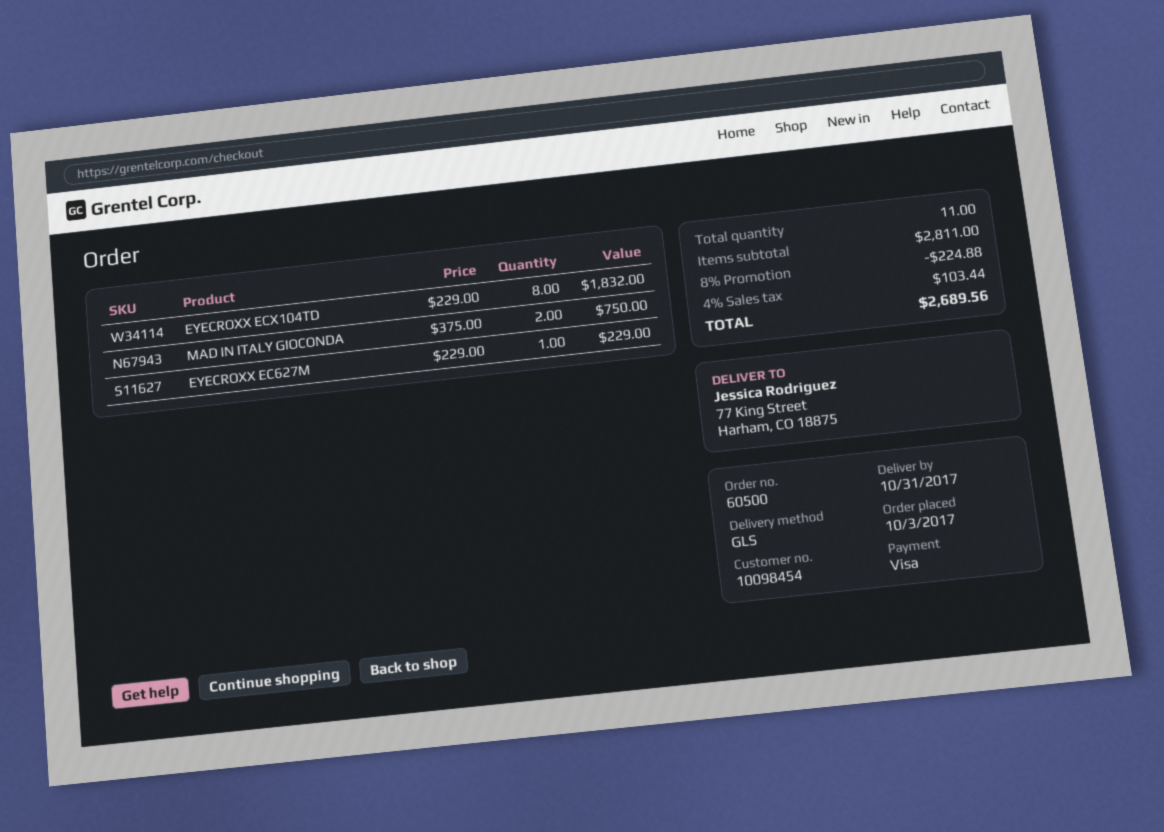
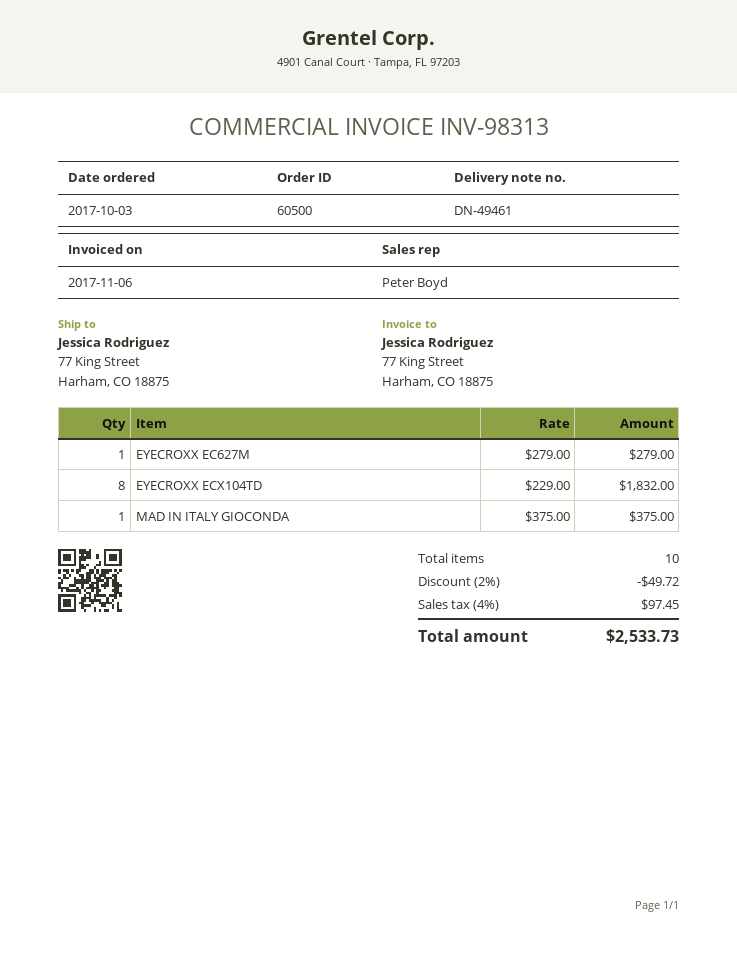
MAD IN ITALY GIOCONDA: 2 x 375.00 = 750.00 -> 1 x 375.00 = 375.00
EYECROXX EC627M: 1 x 229.00 = 229.00 -> 1 x 279.00 = 279.00
total quantity: 11 -> 10
discount: 8% = 224.88 -> 2% = 49.72
tax: 4% = 103.44 -> 4% = 97.45
total: 2689.56 -> 2533.73

